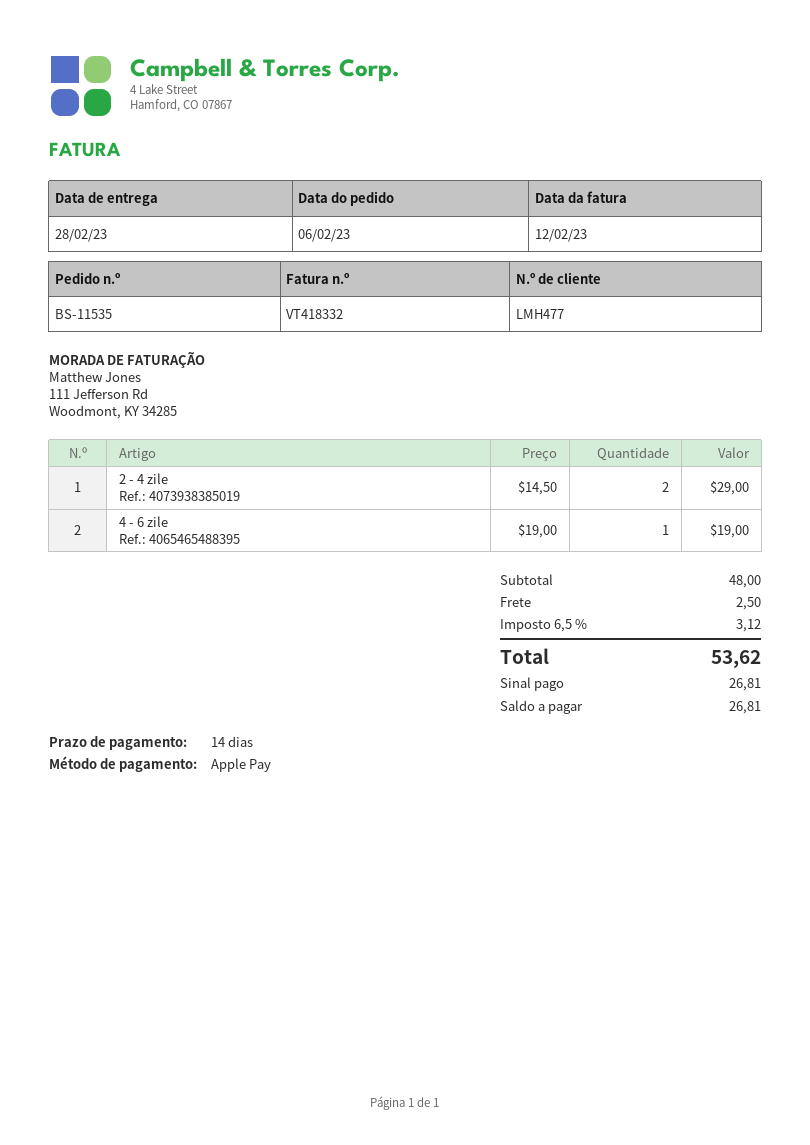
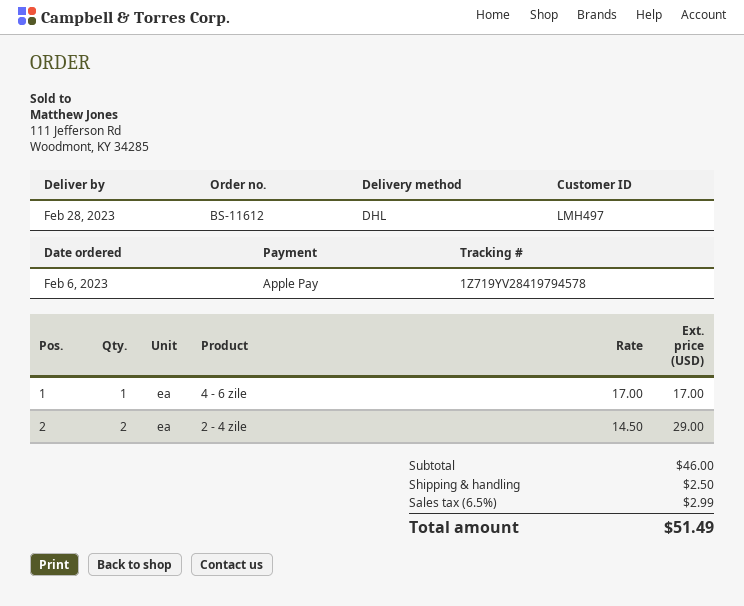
order number: BS-11535 -> BS-11612
customer number: LMH477 -> LMH497
4 - 6 zile: 1 x 19.00 = 19.00 -> 1 x 17.00 = 17.00
subtotal: 48.00 -> 46.00
tax: 6.5% = 3.12 -> 6.5% = 2.99
total: 53.62 -> 51.49

